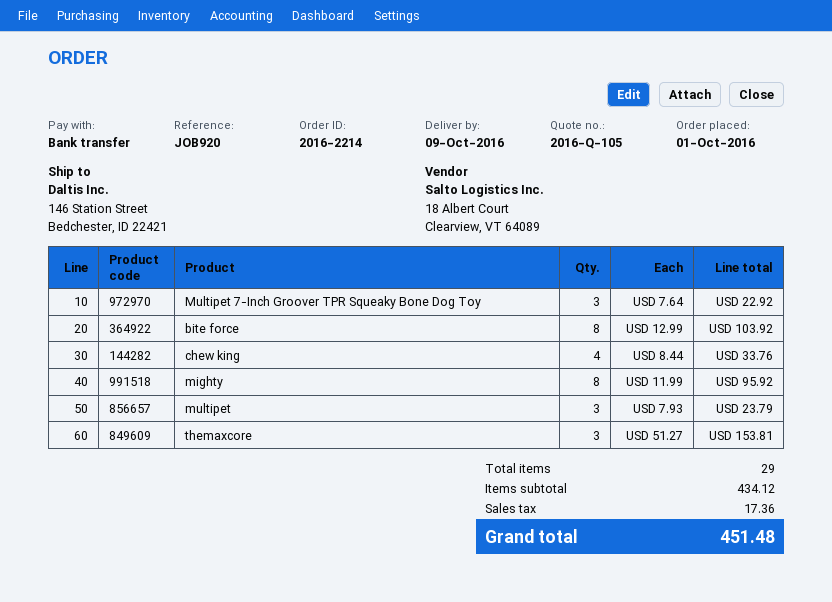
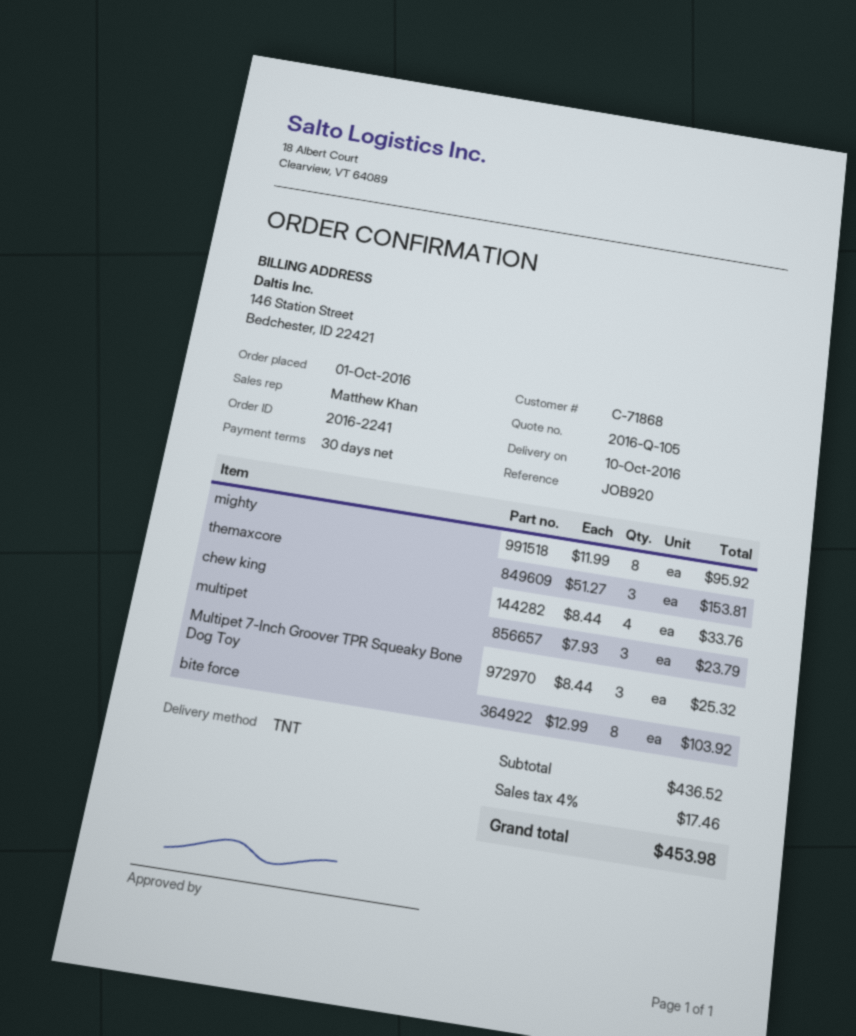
order number: 2016-2214 -> 2016-2241
delivery date: 2016-10-09 -> 2016-10-10
Multipet 7-Inch Groover TPR Squeaky Bone Dog Toy: 3 x 7.64 = 22.92 -> 3 x 8.44 = 25.32
subtotal: 434.12 -> 436.52
tax: 17.36 -> 17.46
total: 451.48 -> 453.98

